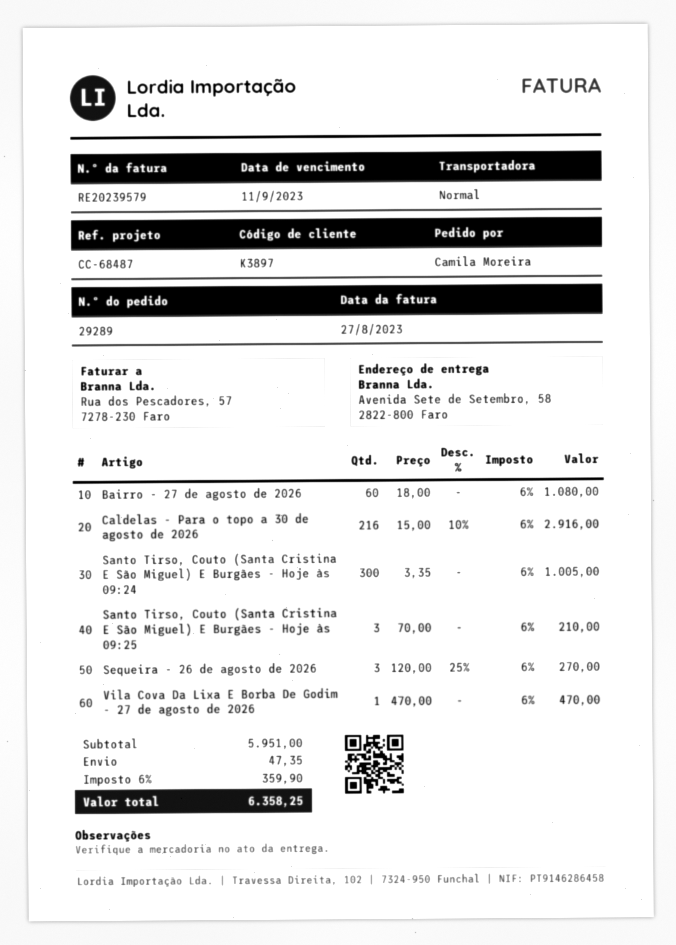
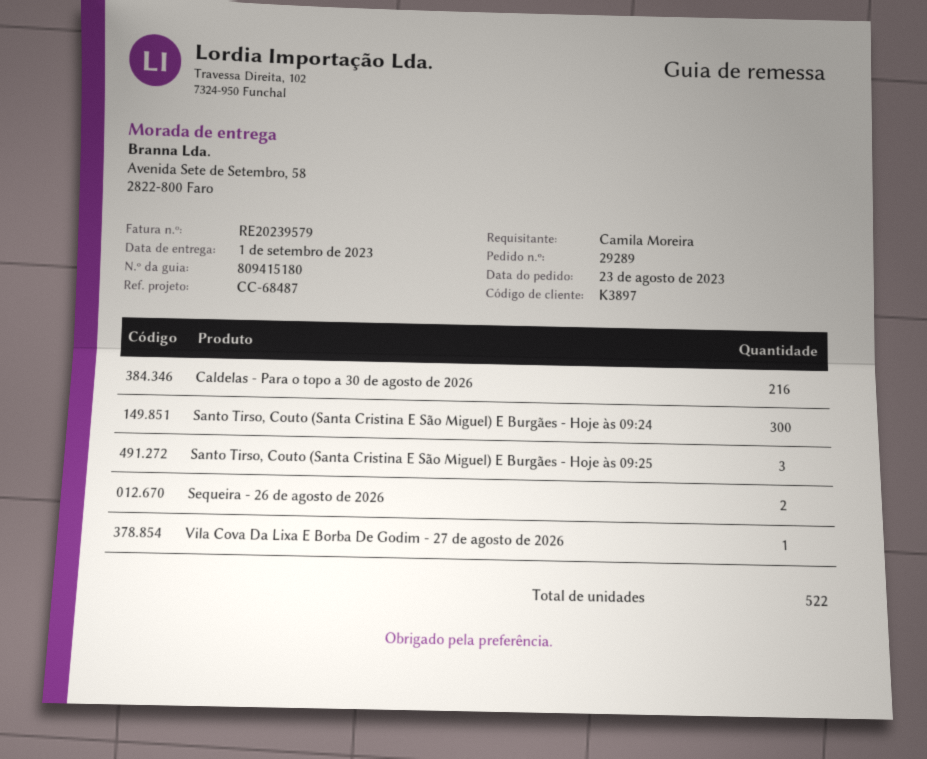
Bairro - 27 de agosto de 2026: 60 -> none
Sequeira - 26 de agosto de 2026: 3 -> 2

